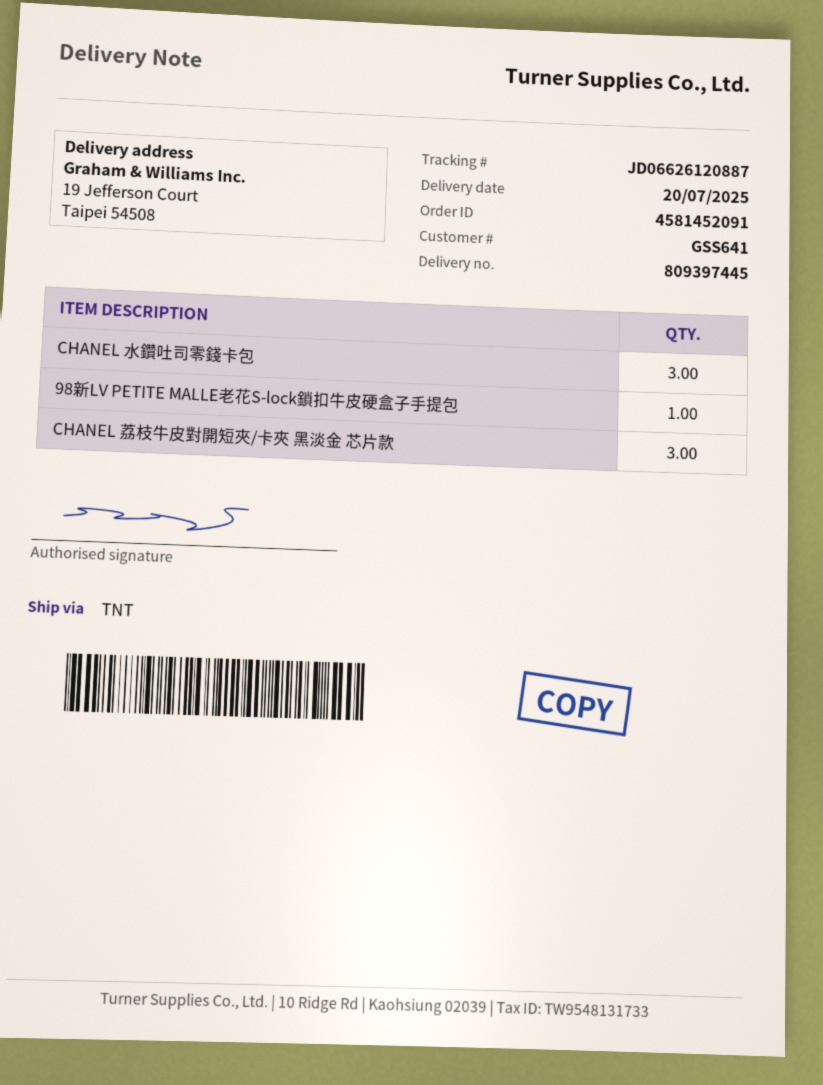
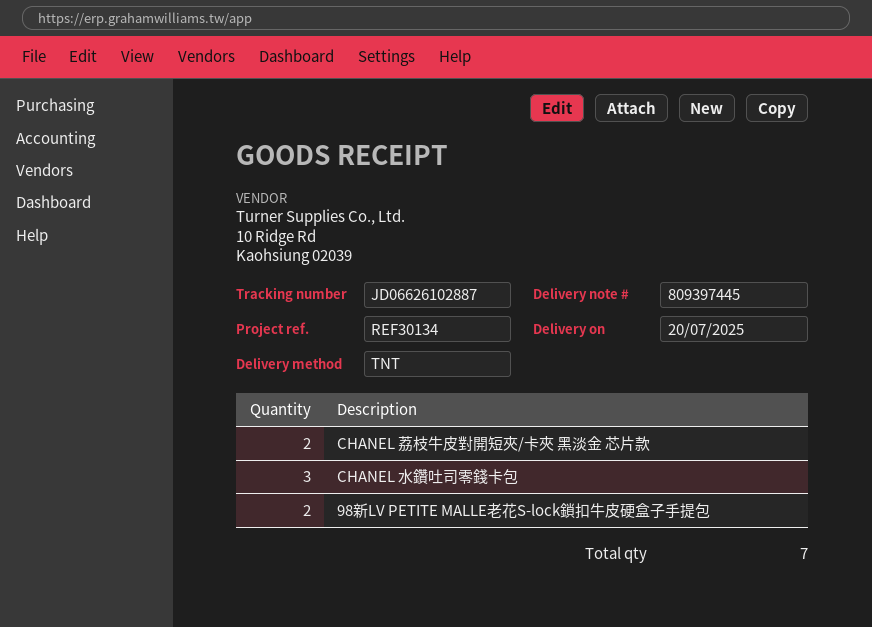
tracking number: JD06626120887 -> JD06626102887
98新LV PETITE MALLE老花S-lock鎖扣牛皮硬盒子手提包: 1 -> 2
CHANEL 荔枝牛皮對開短夾/卡夾 黑淡金 芯片款: 3 -> 2

